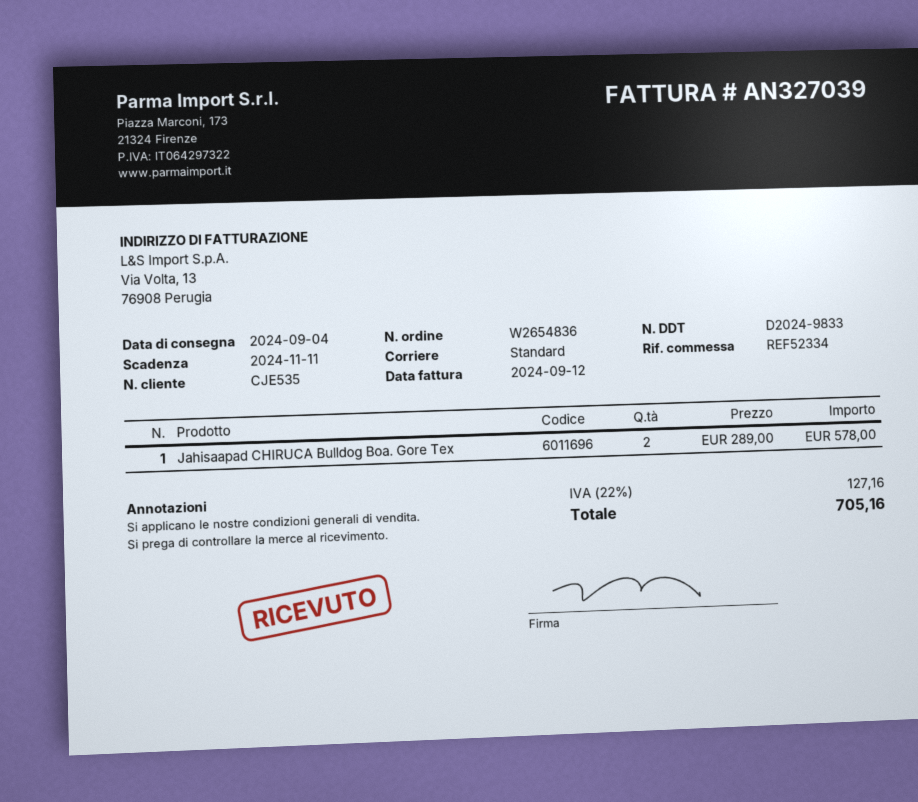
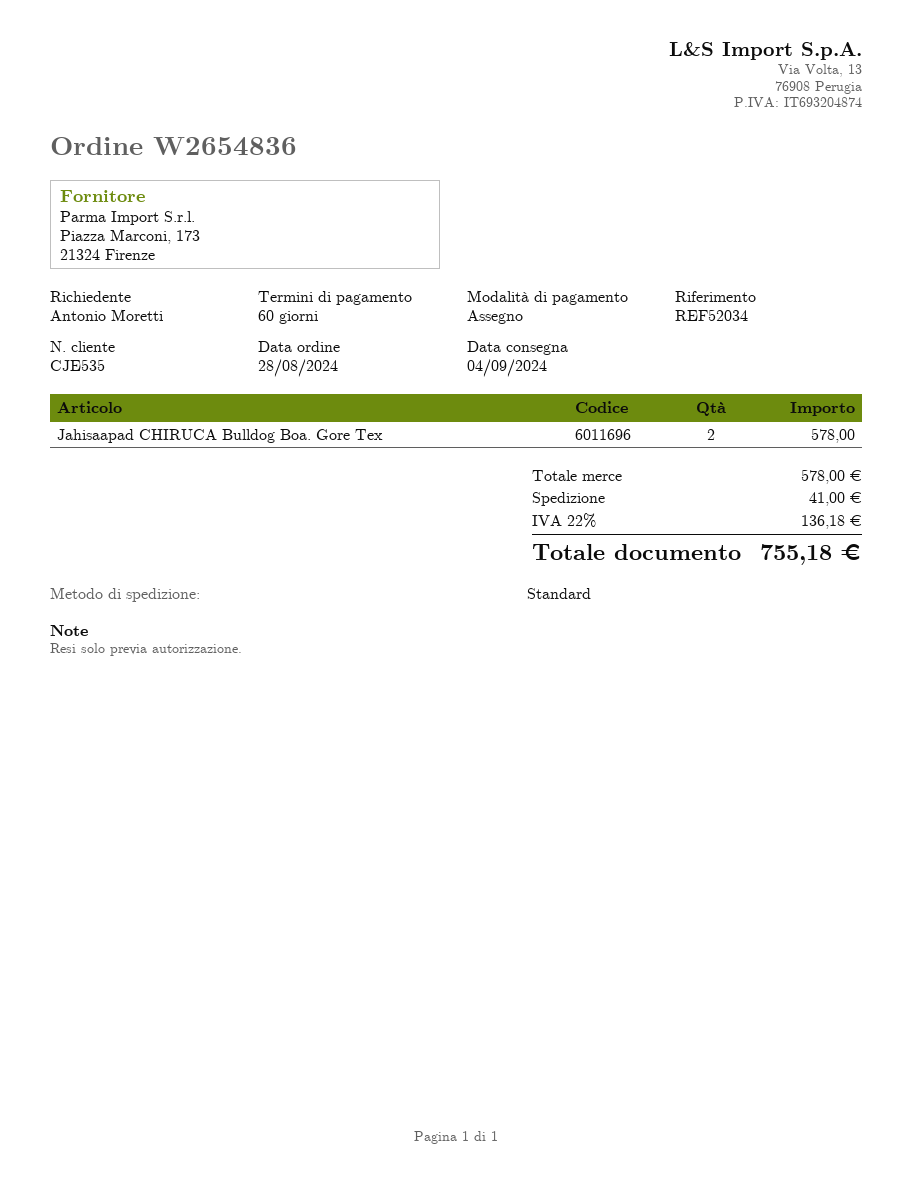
reference: REF52334 -> REF52034
shipping: none -> 41.00
tax: 22% = 127.16 -> 22% = 136.18
total: 705.16 -> 755.18

